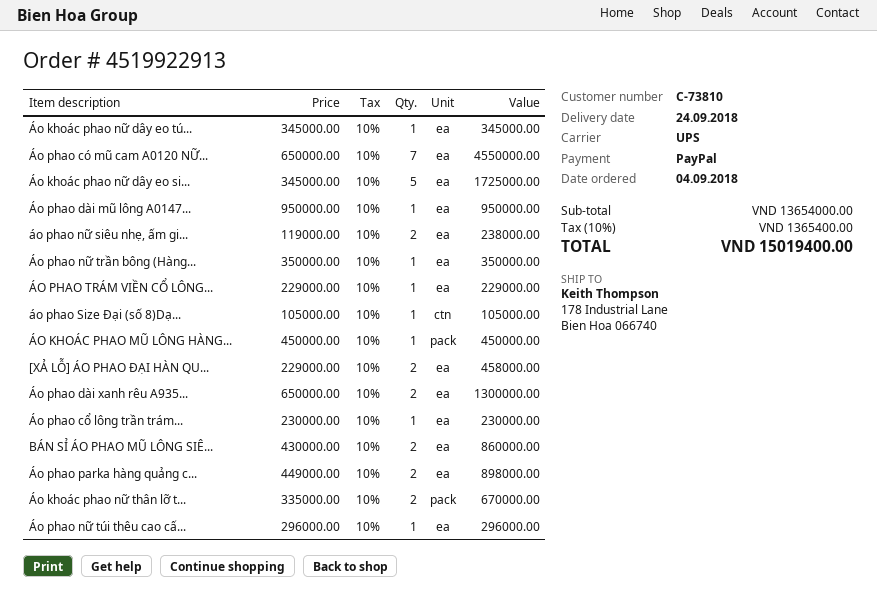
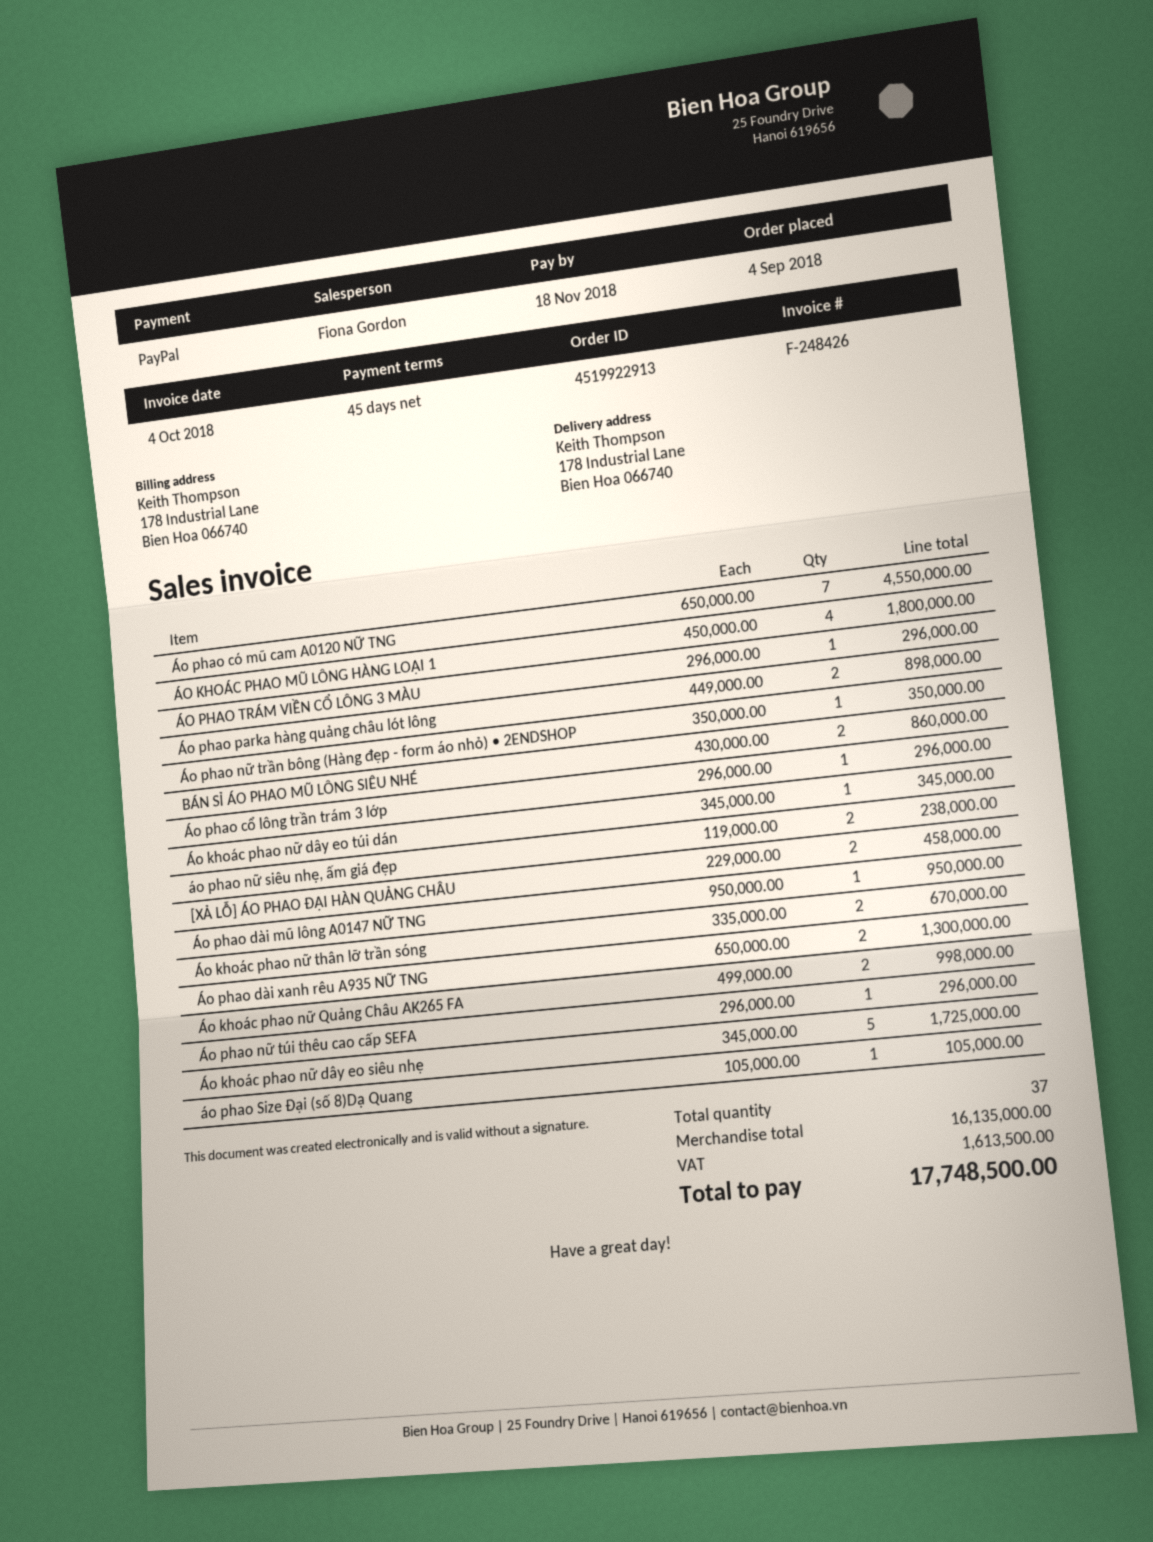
ÁO PHAO TRÁM VIỀN CỔ LÔNG...: 1 x 229000.00 = 229000.00 -> 1 x 296000.00 = 296000.00
ÁO KHOÁC PHAO MŨ LÔNG HÀNG...: 1 x 450000.00 = 450000.00 -> 4 x 450000.00 = 1800000.00
Áo phao cổ lông trần trám...: 1 x 230000.00 = 230000.00 -> 1 x 296000.00 = 296000.00
Áo khoác phao nữ Quảng Châu AK265 FA: none -> 2 x 499000.00 = 998000.00
subtotal: 13654000.00 -> 16135000.00
tax: 1365400.00 -> 1613500.00
total: 15019400.00 -> 17748500.00

